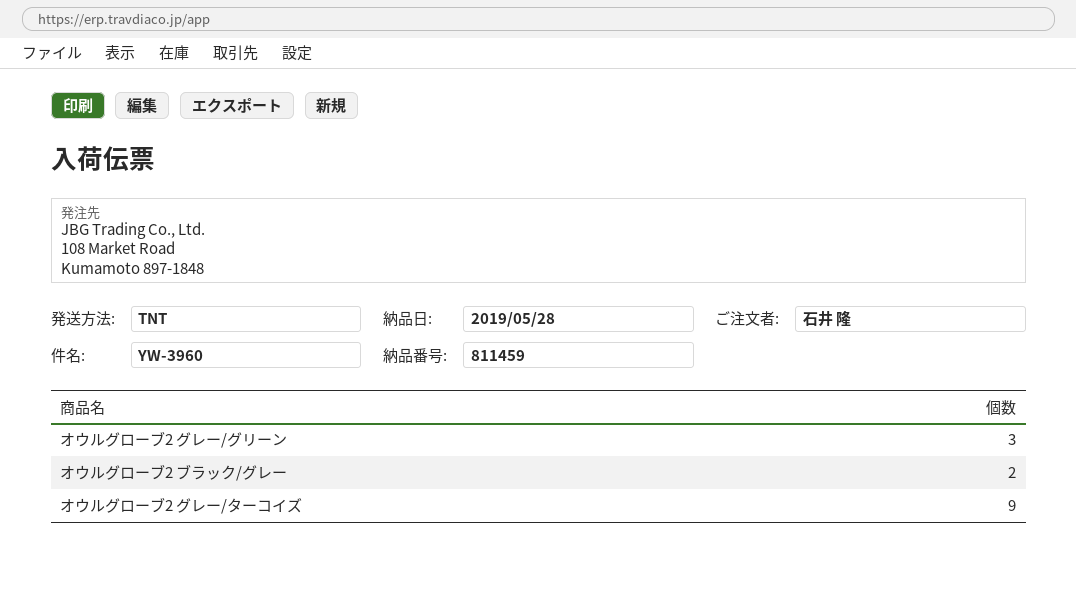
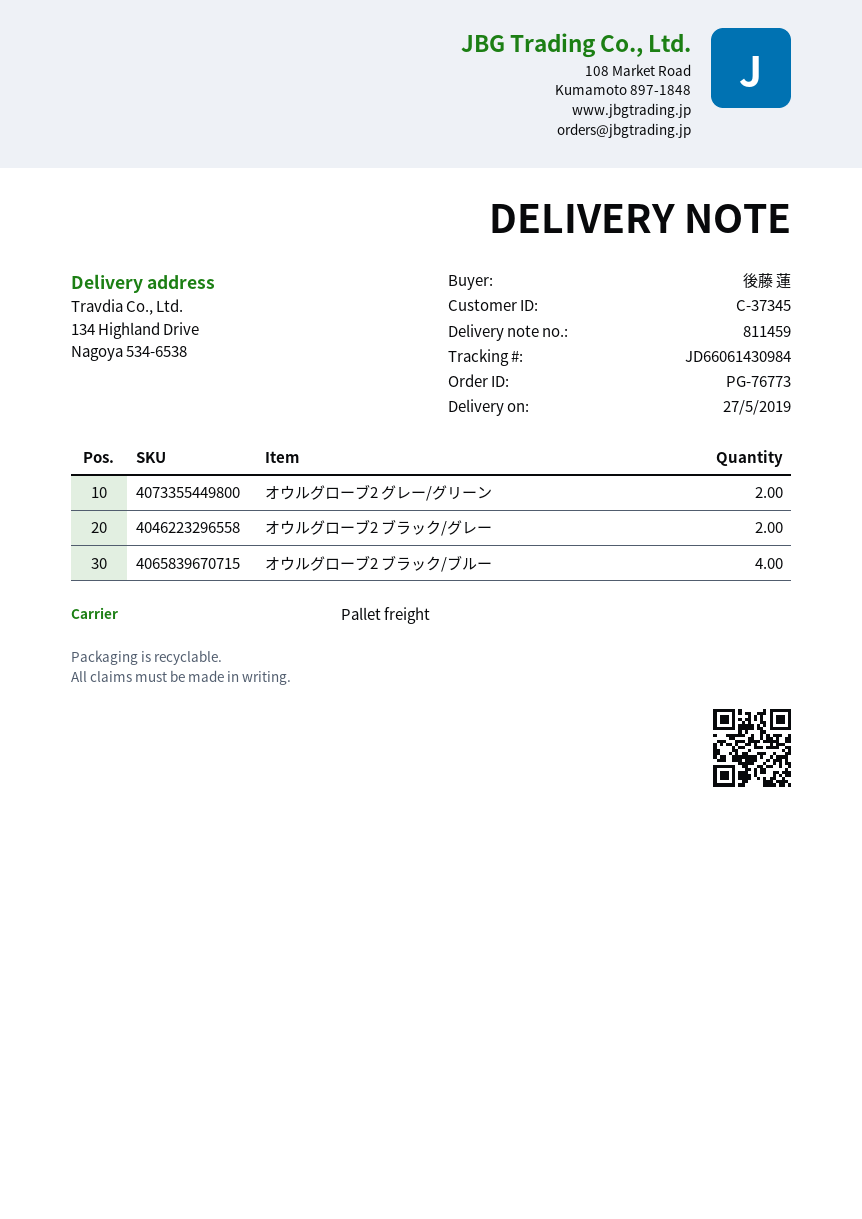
delivery date: 2019-05-28 -> 2019-05-27
ordered by: 石井 隆 -> 後藤 蓮
shipping method: TNT -> pallet freight
オウルグローブ2 グレー/グリーン: 3 -> 2
オウルグローブ2 グレー/ターコイズ: 9 -> none
オウルグローブ2 ブラック/ブルー: none -> 4

